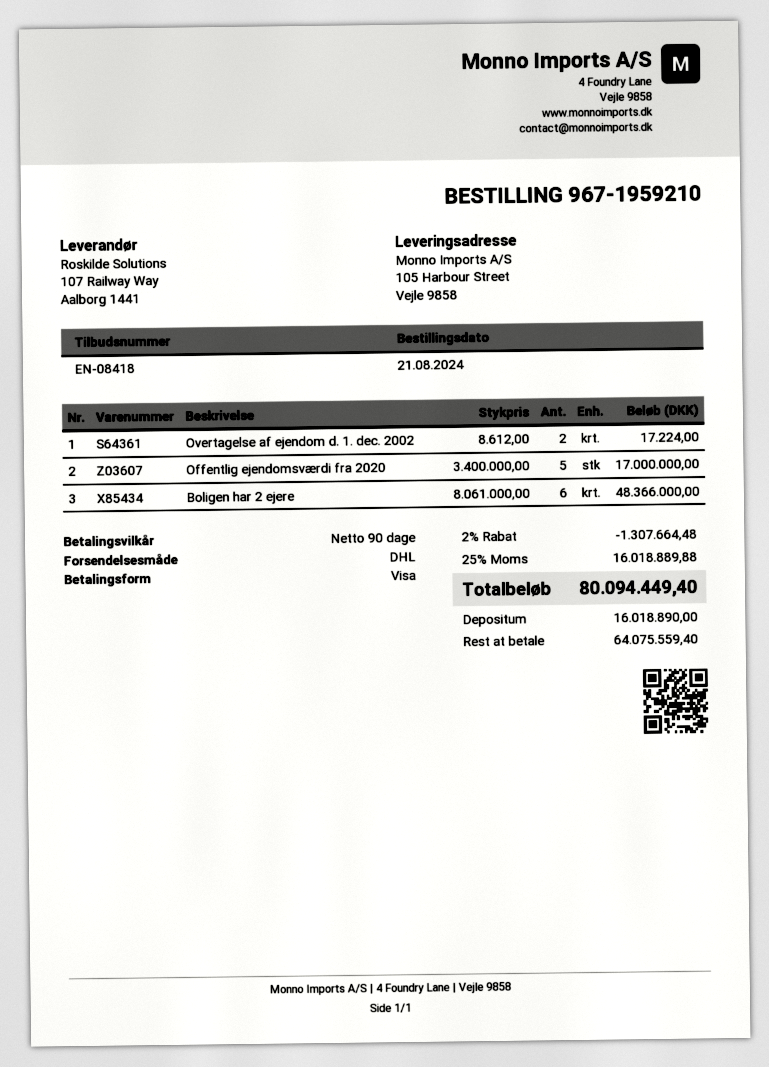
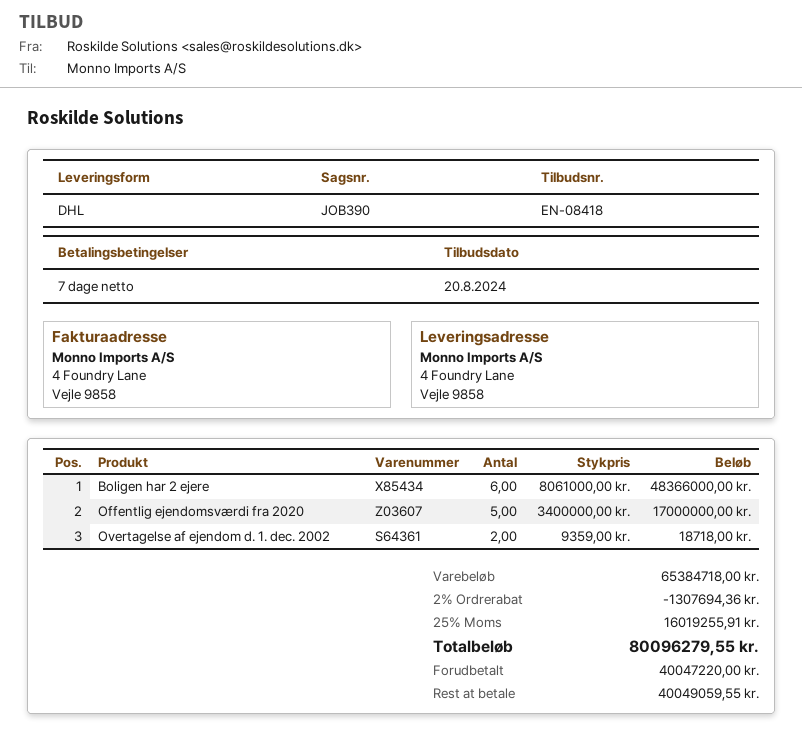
payment terms: 90 days -> 7 days
ship to: 105 Harbour Street, Vejle 9858 -> 4 Foundry Lane, Vejle 9858
Overtagelse af ejendom d. 1. dec. 2002: 2 x 8612.00 = 17224.00 -> 2 x 9359.00 = 18718.00
discount: 2% = 1307664.48 -> 2% = 1307694.36
tax: 25% = 16018889.88 -> 25% = 16019255.91
total: 80094449.40 -> 80096279.55
deposit: 16018890.00 -> 40047220.00
balance: 64075559.40 -> 40049059.55

